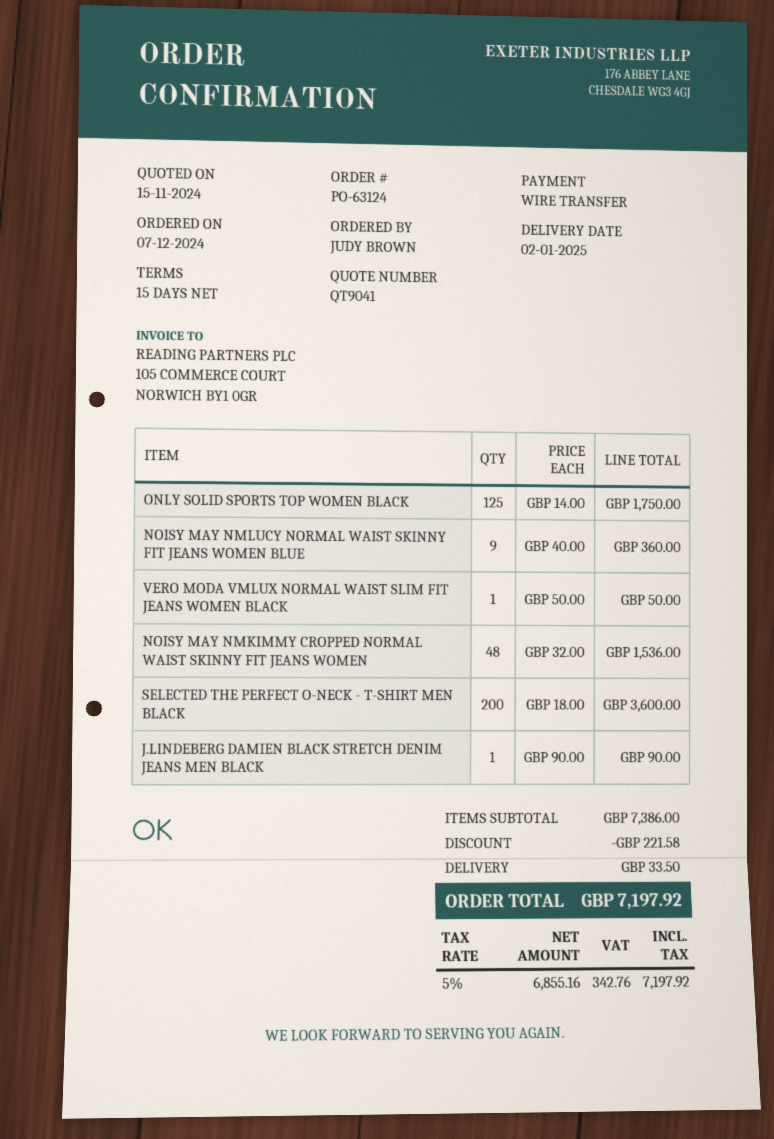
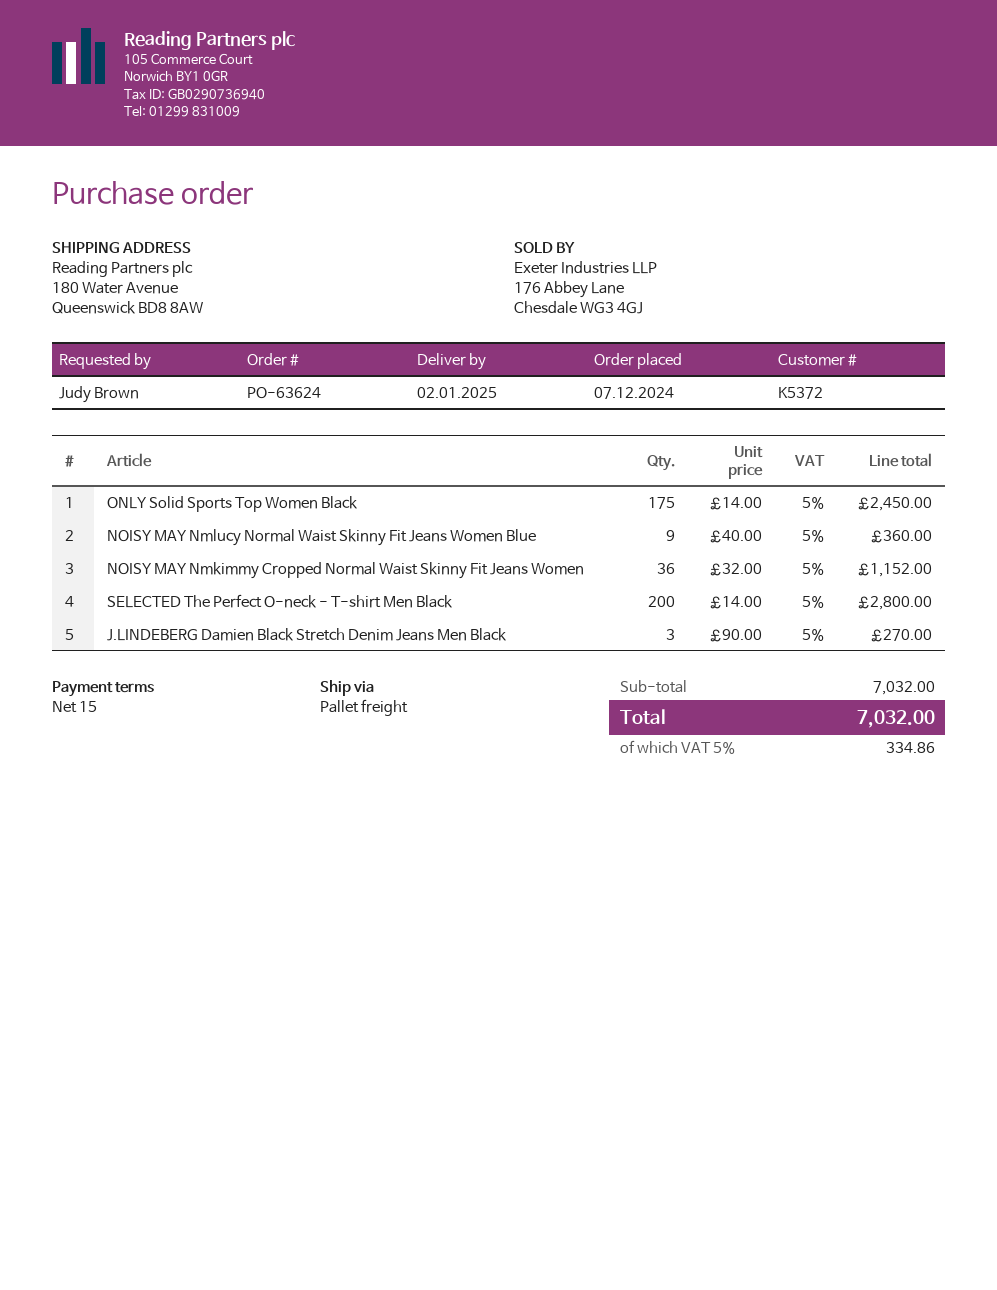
order number: PO-63124 -> PO-63624
ONLY SOLID SPORTS TOP WOMEN BLACK: 125 x 14.00 = 1750.00 -> 175 x 14.00 = 2450.00
VERO MODA VMLUX NORMAL WAIST SLIM FIT JEANS WOMEN BLACK: 1 x 50.00 = 50.00 -> none
NOISY MAY NMKIMMY CROPPED NORMAL WAIST SKINNY FIT JEANS WOMEN: 48 x 32.00 = 1536.00 -> 36 x 32.00 = 1152.00
SELECTED THE PERFECT O-NECK - T-SHIRT MEN BLACK: 200 x 18.00 = 3600.00 -> 200 x 14.00 = 2800.00
J.LINDEBERG DAMIEN BLACK STRETCH DENIM JEANS MEN BLACK: 1 x 90.00 = 90.00 -> 3 x 90.00 = 270.00
subtotal: 7386.00 -> 7032.00
discount: 221.58 -> none
shipping: 33.50 -> none
tax: 5% = 342.76 -> 5% = 334.86
total: 7197.92 -> 7032.00

